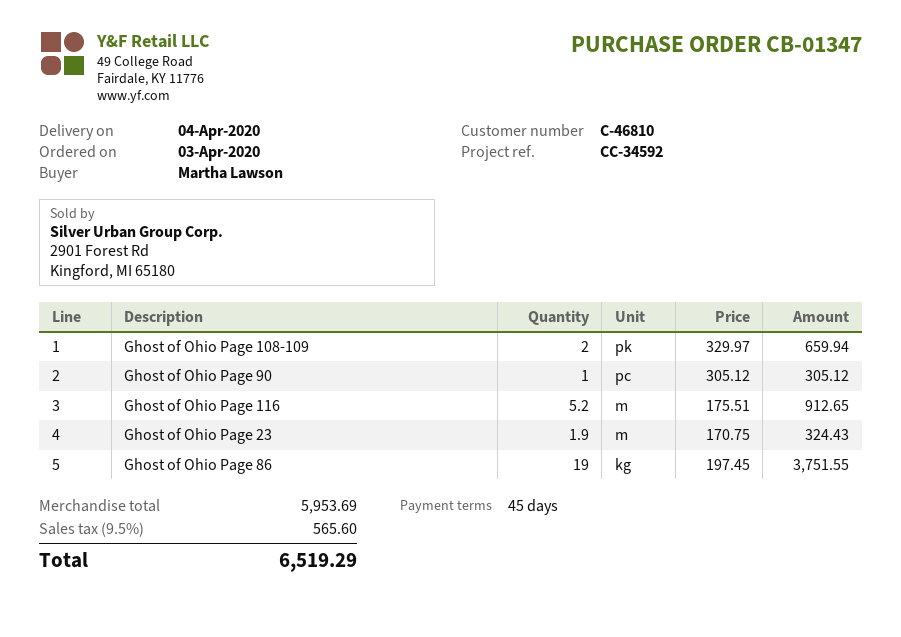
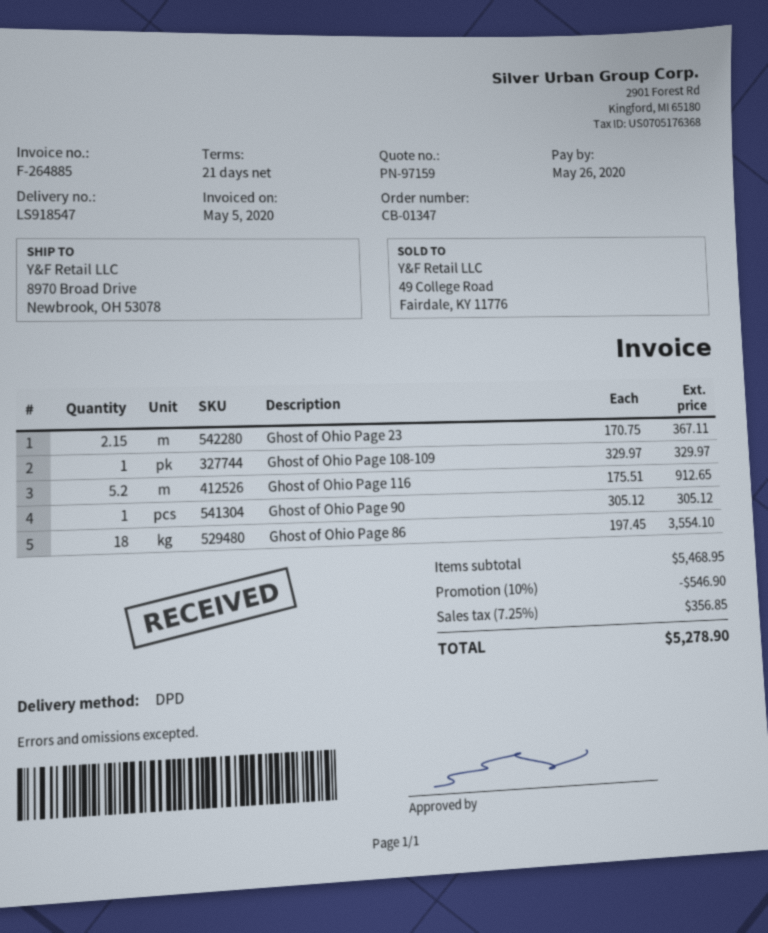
payment terms: 45 days -> 21 days
Ghost of Ohio Page 108-109: 2 x 329.97 = 659.94 -> 1 x 329.97 = 329.97
Ghost of Ohio Page 23: 1.9 x 170.75 = 324.43 -> 2.15 x 170.75 = 367.11
Ghost of Ohio Page 86: 19 x 197.45 = 3751.55 -> 18 x 197.45 = 3554.10
subtotal: 5953.69 -> 5468.95
discount: none -> 10% = 546.90
tax: 9.5% = 565.60 -> 7.25% = 356.85
total: 6519.29 -> 5278.90

